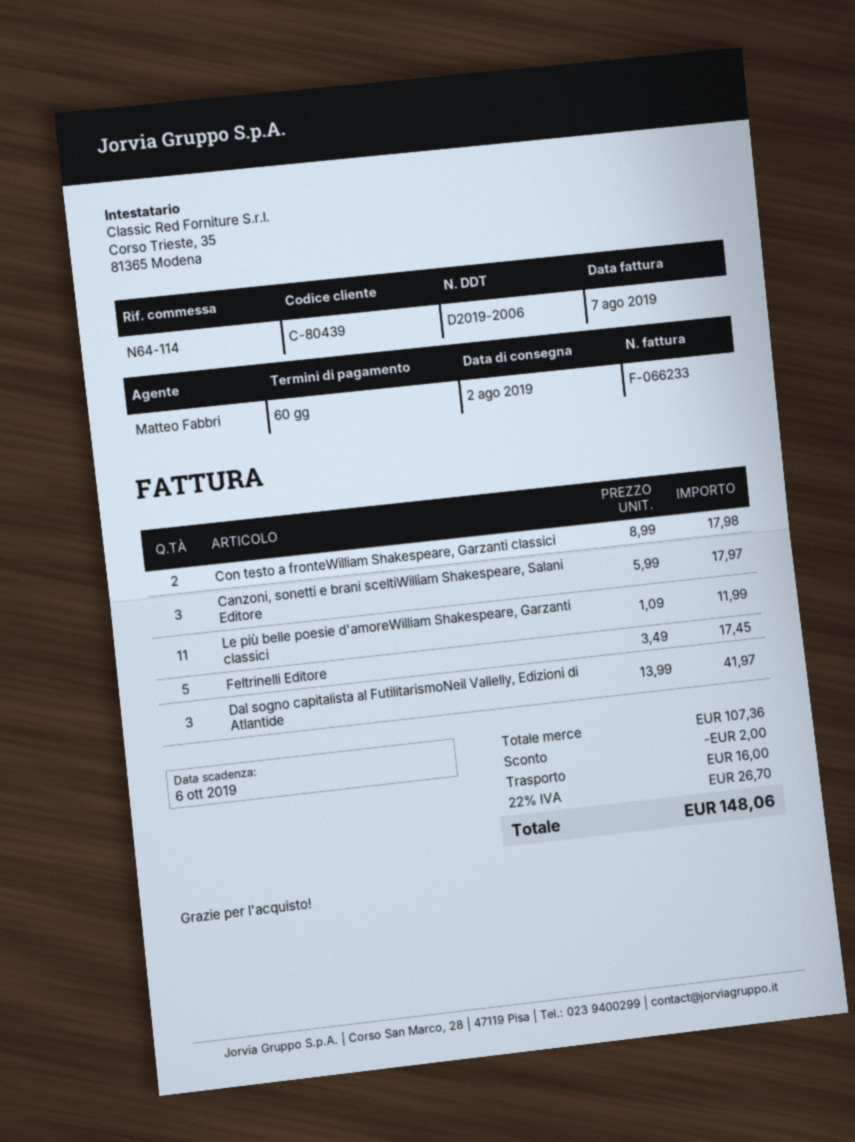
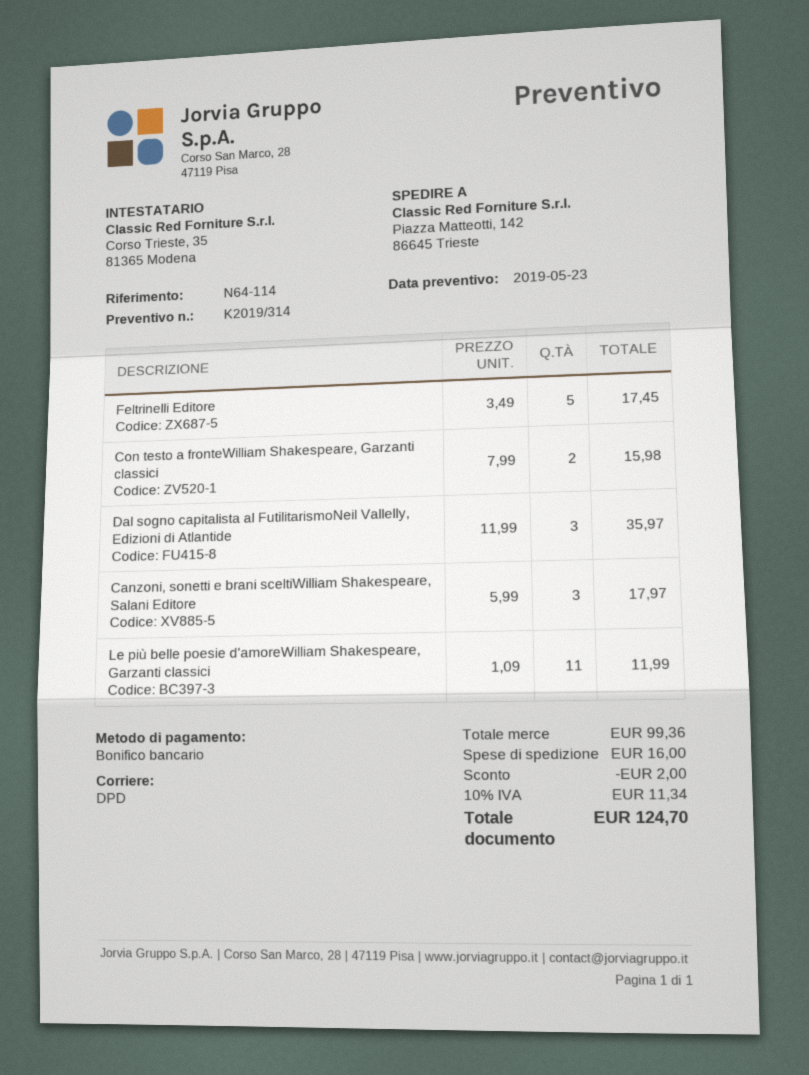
Con testo a fronteWilliam Shakespeare, Garzanti classici: 2 x 8.99 = 17.98 -> 2 x 7.99 = 15.98
Dal sogno capitalista al FutilitarismoNeil Vallelly, Edizioni di Atlantide: 3 x 13.99 = 41.97 -> 3 x 11.99 = 35.97
subtotal: 107.36 -> 99.36
tax: 22% = 26.70 -> 10% = 11.34
total: 148.06 -> 124.70

